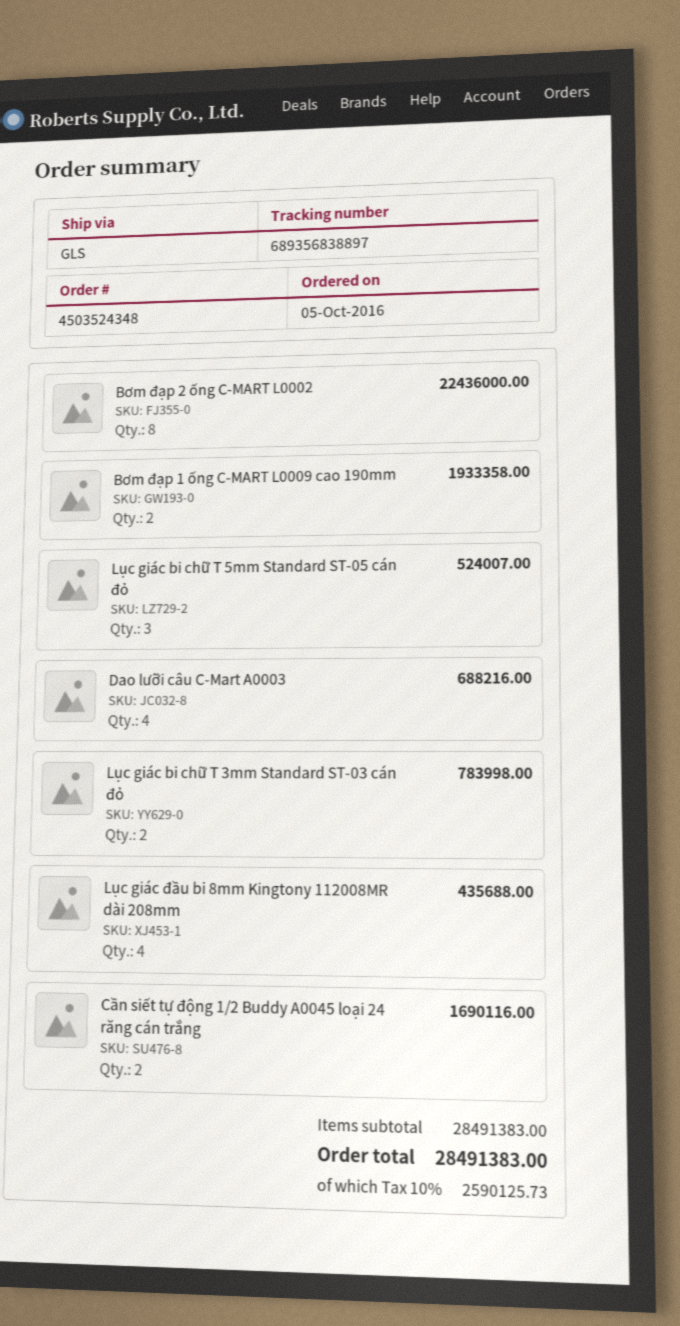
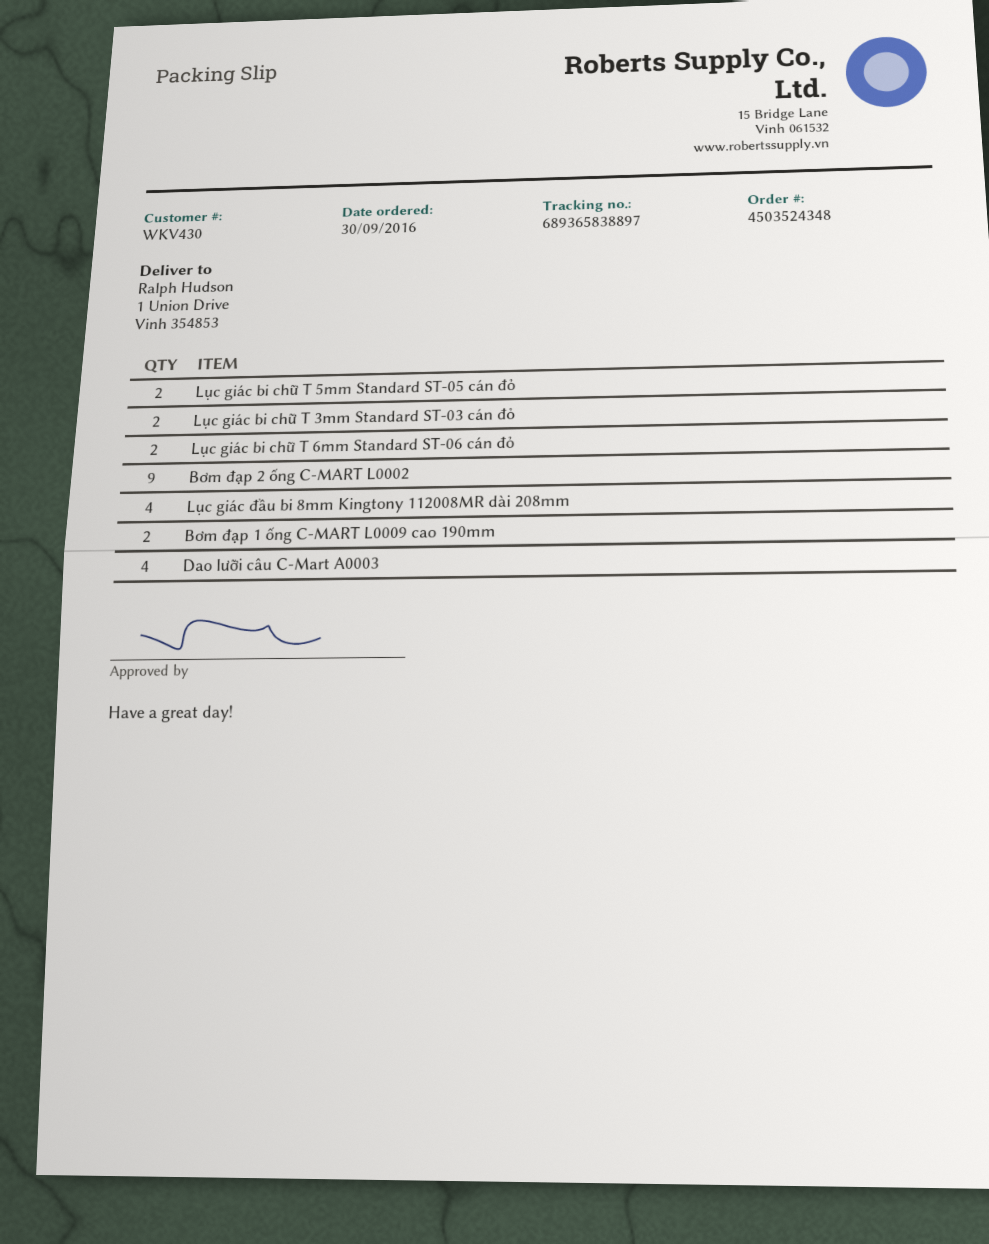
order date: 2016-10-05 -> 2016-09-30
tracking number: 689356838897 -> 689365838897
Bơm đạp 2 ống C-MART L0002: 8 -> 9
Lục giác bi chữ T 5mm Standard ST-05 cán đỏ: 3 -> 2
Cần siết tự động 1/2 Buddy A0045 loại 24 răng cán trắng: 2 -> none
Lục giác bi chữ T 6mm Standard ST-06 cán đỏ: none -> 2

